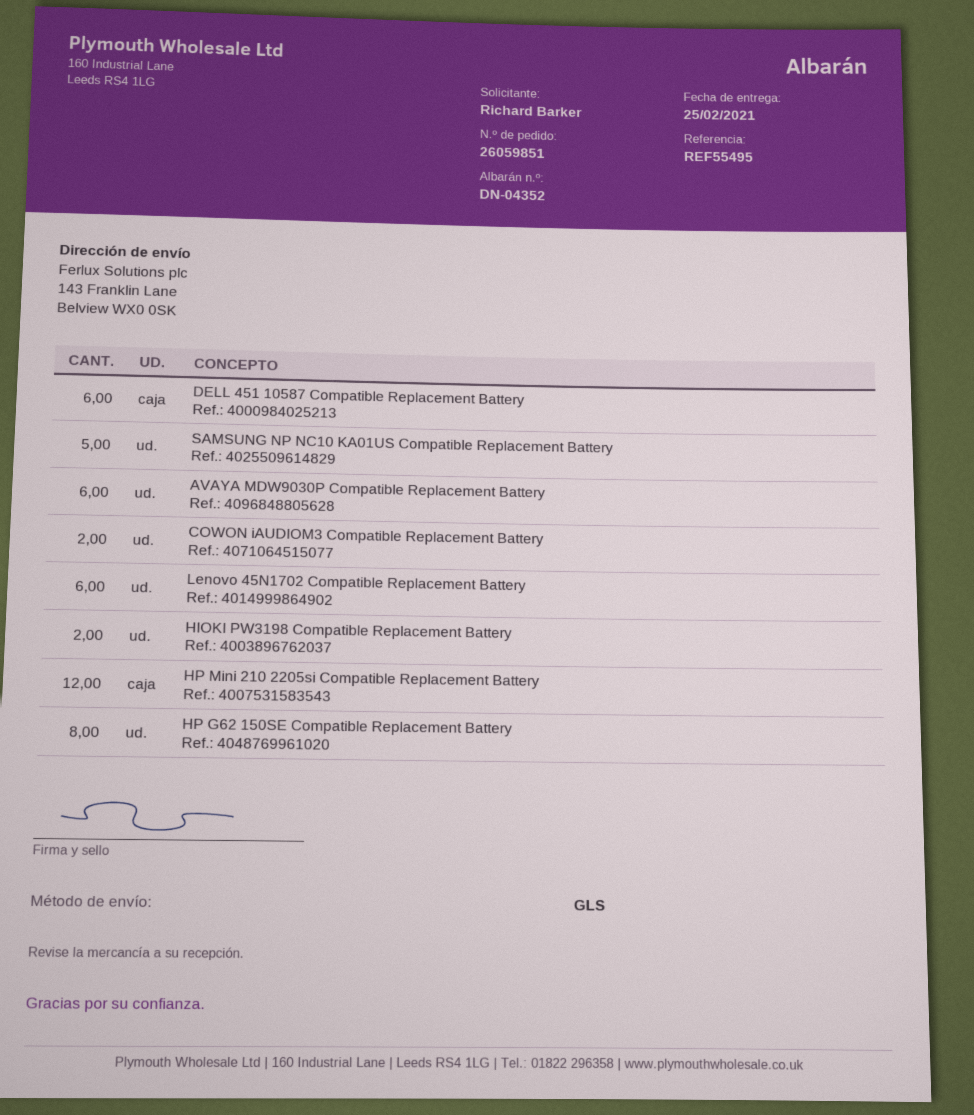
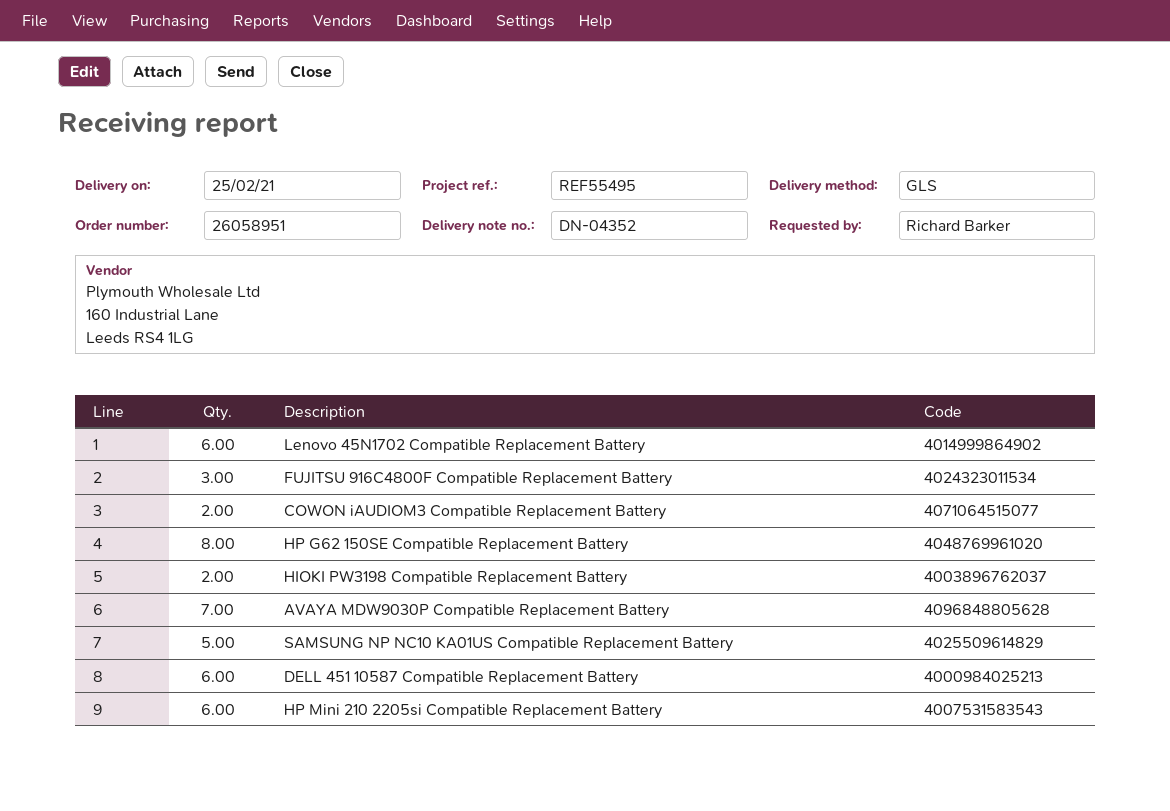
order number: 26059851 -> 26058951
AVAYA MDW9030P Compatible Replacement Battery: 6 -> 7
HP Mini 210 2205si Compatible Replacement Battery: 12 -> 6
FUJITSU 916C4800F Compatible Replacement Battery: none -> 3

